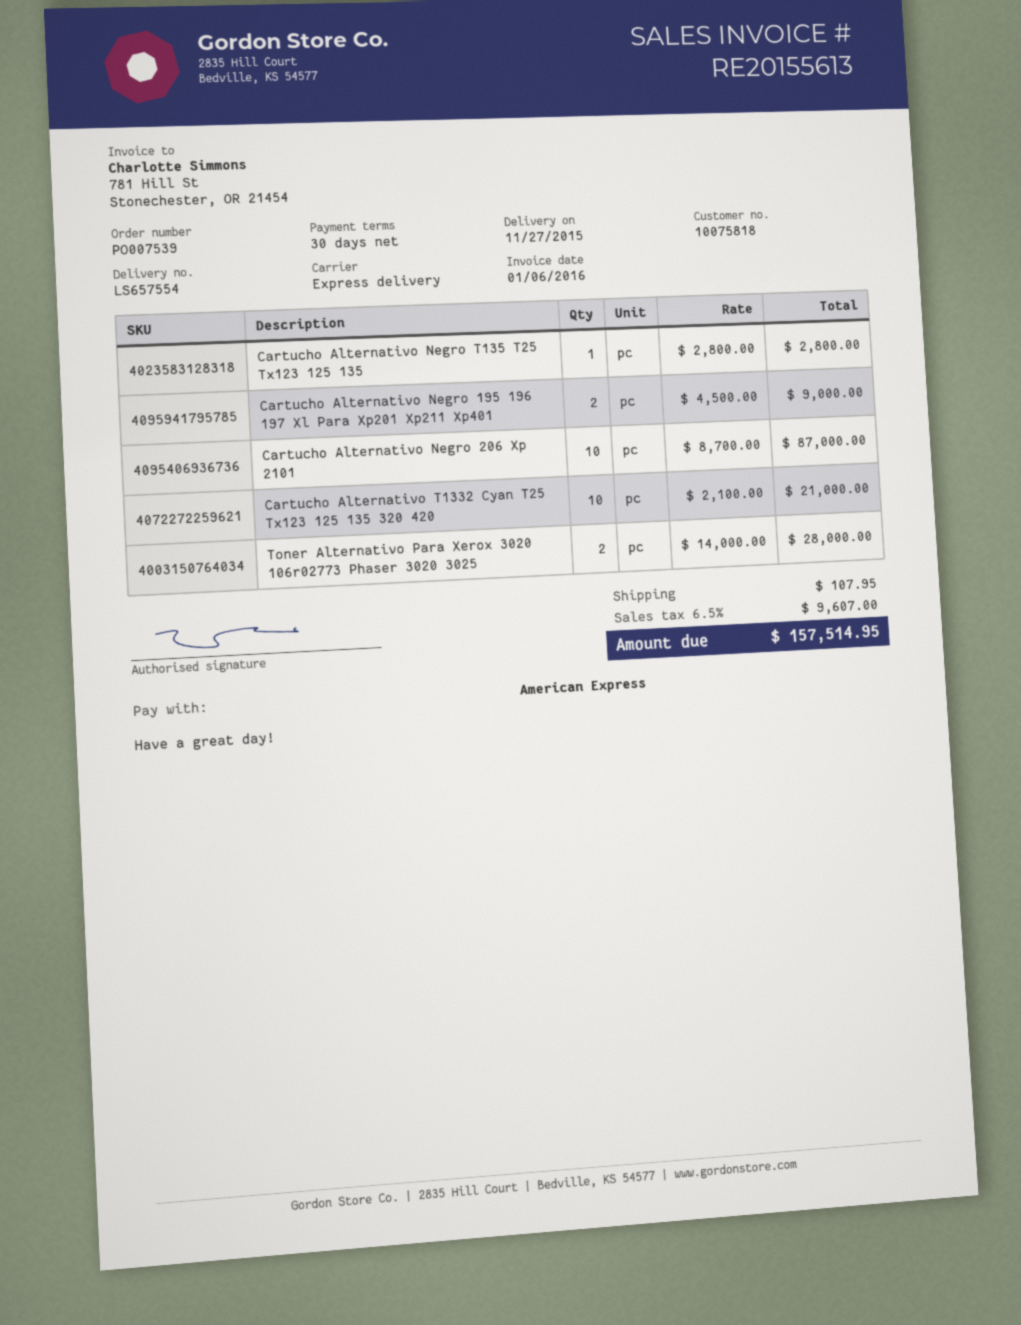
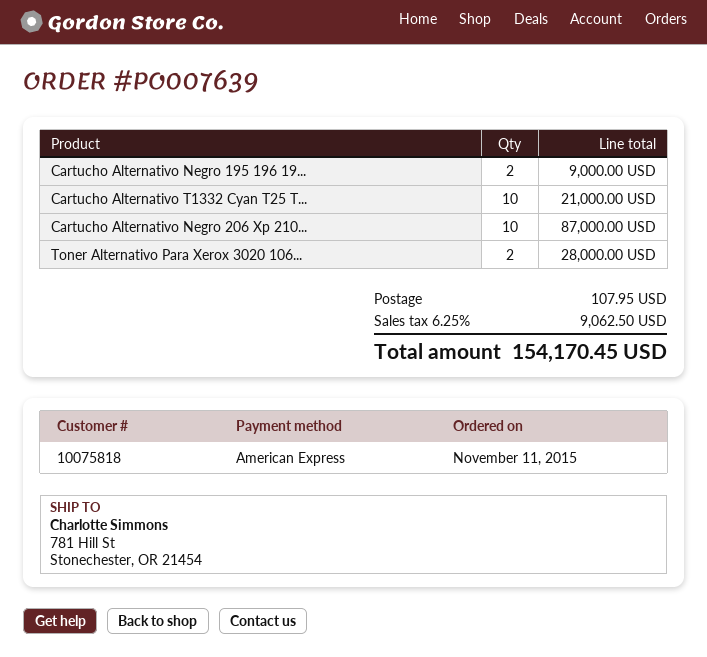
order number: PO007539 -> PO007639
Cartucho Alternativo Negro T135 T25 Tx123 125 135: 1 for 2800.00 -> none
tax: 6.5% = 9607.00 -> 6.25% = 9062.50
total: 157514.95 -> 154170.45

